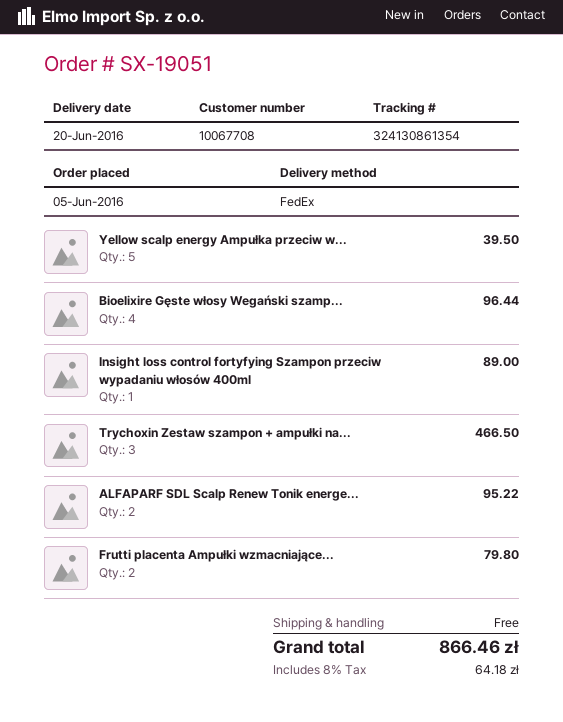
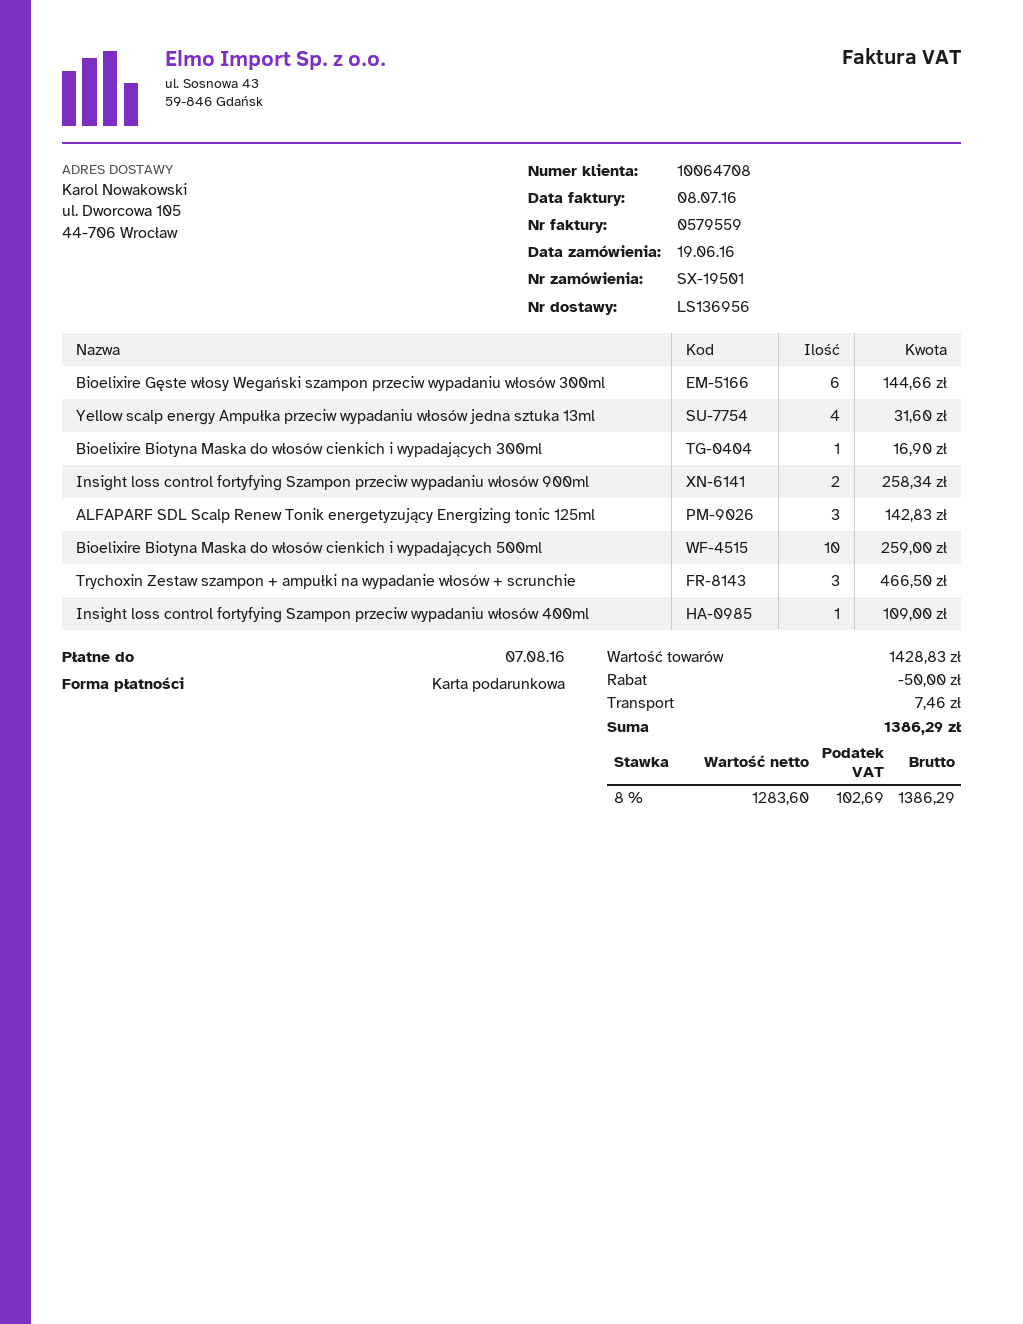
order number: SX-19051 -> SX-19501
order date: 2016-06-05 -> 2016-06-19
customer number: 10067708 -> 10064708
Yellow scalp energy Ampułka przeciw w...: 5 for 39.50 -> 4 for 31.60
Bioelixire Gęste włosy Wegański szamp...: 4 for 96.44 -> 6 for 144.66
Insight loss control fortyfying Szampon przeciw wypadaniu włosów 400ml: 1 for 89.00 -> 1 for 109.00
ALFAPARF SDL Scalp Renew Tonik energe...: 2 for 95.22 -> 3 for 142.83
Frutti placenta Ampułki wzmacniające...: 2 for 79.80 -> none
Bioelixire Biotyna Maska do włosów cienkich i wypadających 300ml: none -> 1 for 16.90
Insight loss control fortyfying Szampon przeciw wypadaniu włosów 900ml: none -> 2 for 258.34
Bioelixire Biotyna Maska do włosów cienkich i wypadających 500ml: none -> 10 for 259.00
discount: none -> 50.00
shipping: 0.00 -> 7.46
tax: 8% = 64.18 -> 8% = 102.69
total: 866.46 -> 1386.29

